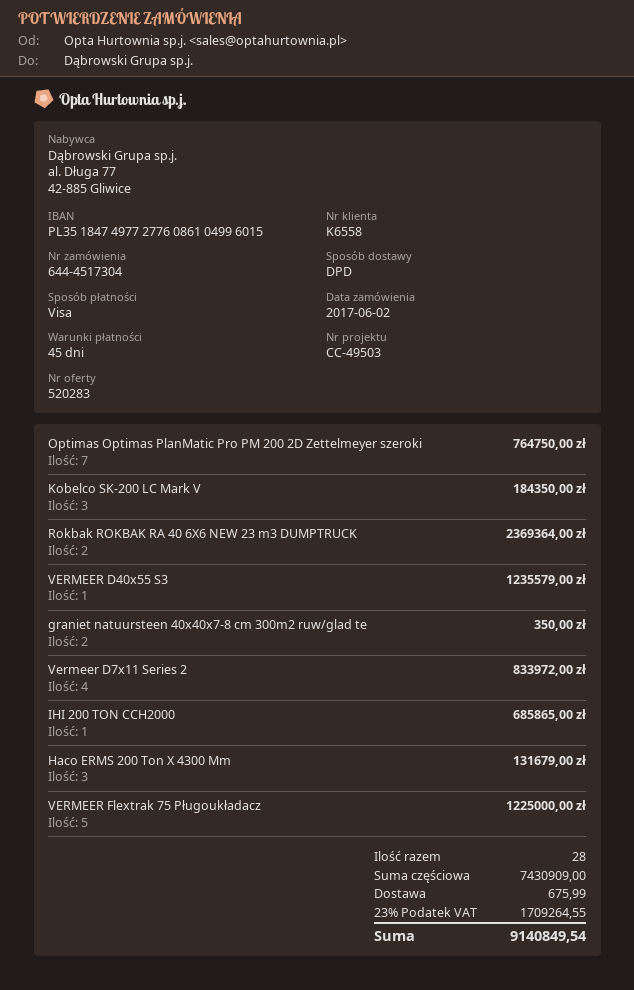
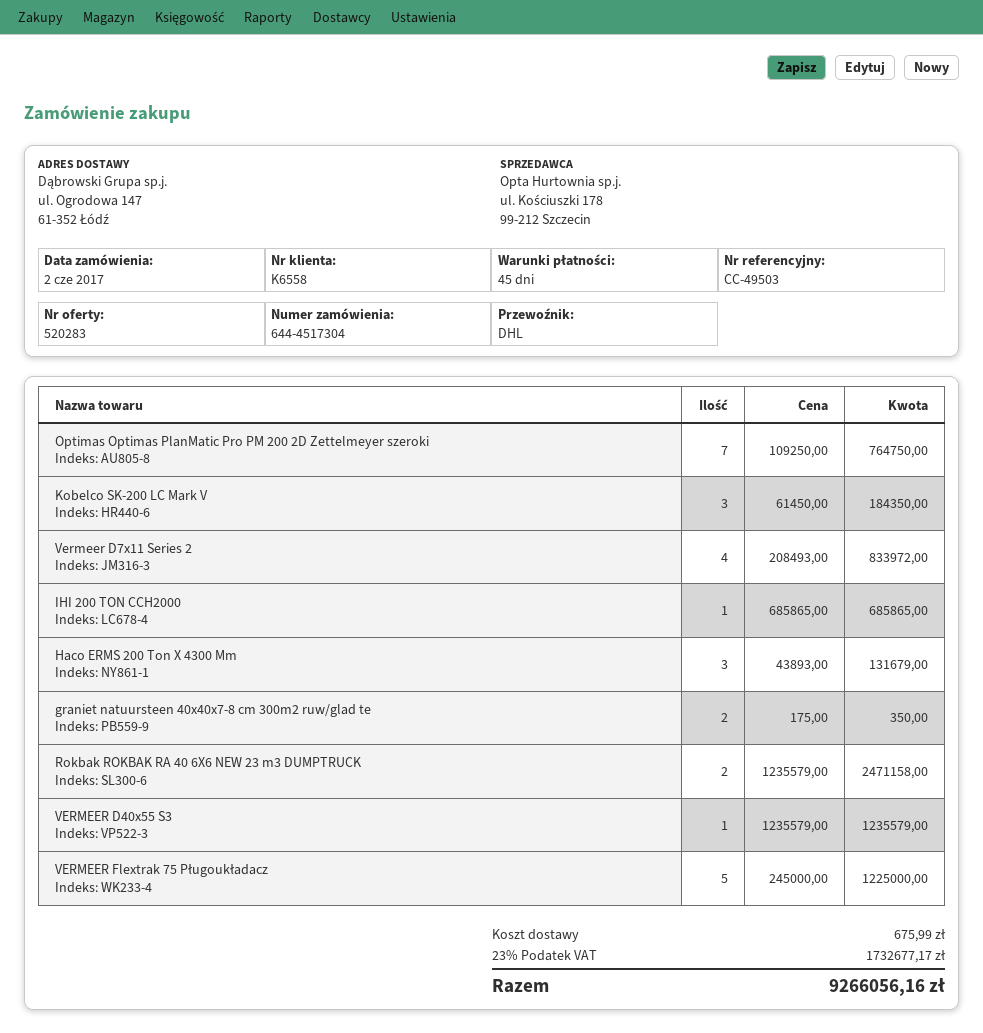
shipping method: DPD -> DHL
Rokbak ROKBAK RA 40 6X6 NEW 23 m3 DUMPTRUCK: 2 for 2369364.00 -> 2 for 2471158.00
tax: 23% = 1709264.55 -> 23% = 1732677.17
total: 9140849.54 -> 9266056.16

